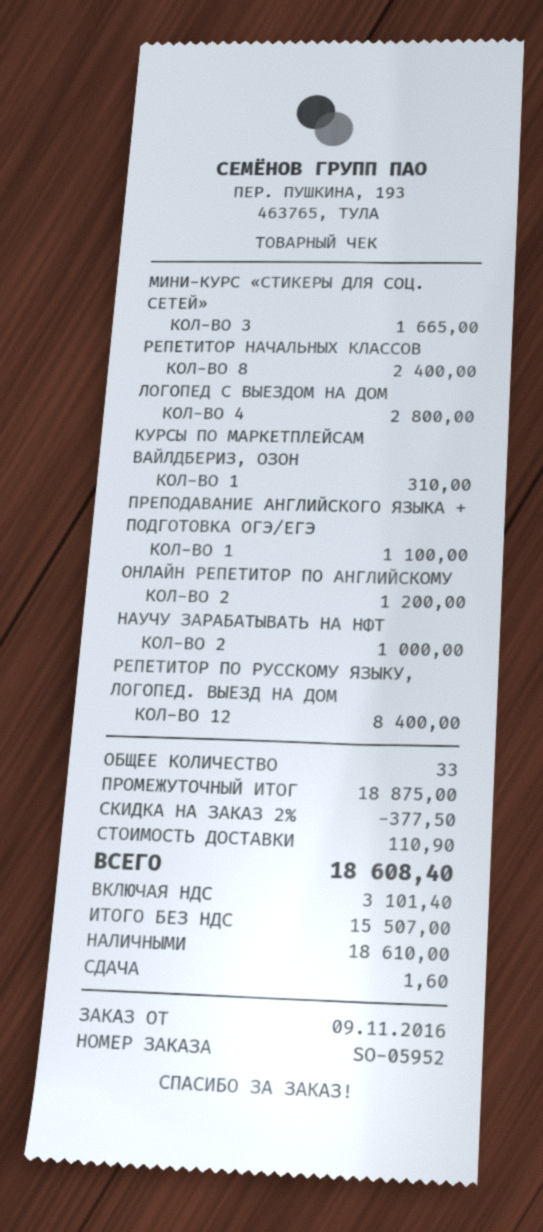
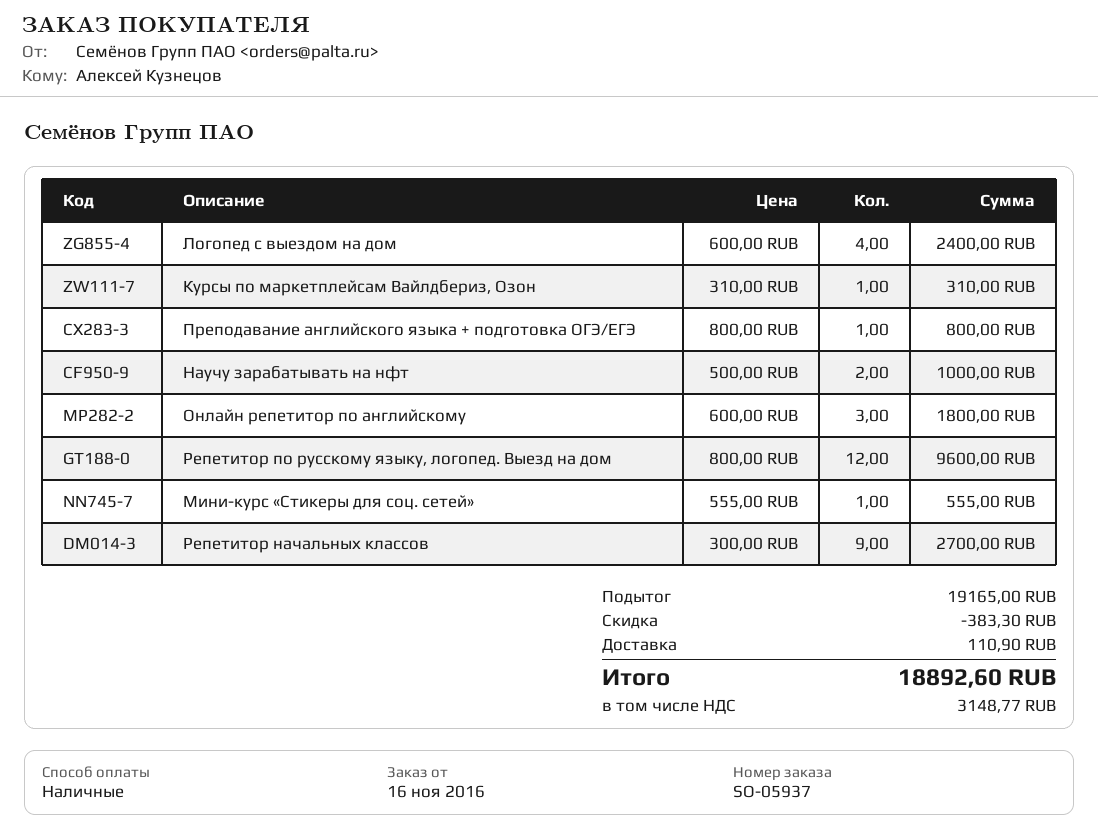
order number: SO-05952 -> SO-05937
order date: 2016-11-09 -> 2016-11-16
МИНИ-КУРС «СТИКЕРЫ ДЛЯ СОЦ. СЕТЕЙ»: 3 for 1665.00 -> 1 for 555.00
РЕПЕТИТОР НАЧАЛЬНЫХ КЛАССОВ: 8 for 2400.00 -> 9 for 2700.00
ЛОГОПЕД С ВЫЕЗДОМ НА ДОМ: 4 for 2800.00 -> 4 for 2400.00
ПРЕПОДАВАНИЕ АНГЛИЙСКОГО ЯЗЫКА + ПОДГОТОВКА ОГЭ/ЕГЭ: 1 for 1100.00 -> 1 for 800.00
ОНЛАЙН РЕПЕТИТОР ПО АНГЛИЙСКОМУ: 2 for 1200.00 -> 3 for 1800.00
РЕПЕТИТОР ПО РУССКОМУ ЯЗЫКУ, ЛОГОПЕД. ВЫЕЗД НА ДОМ: 12 for 8400.00 -> 12 for 9600.00
subtotal: 18875.00 -> 19165.00
discount: 377.50 -> 383.30
tax: 3101.40 -> 3148.77
total: 18608.40 -> 18892.60

